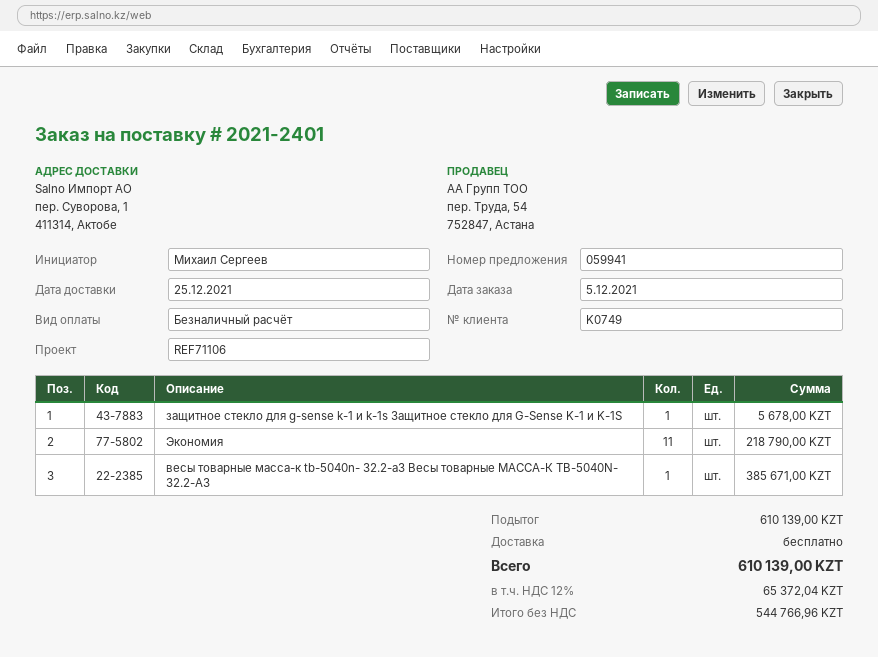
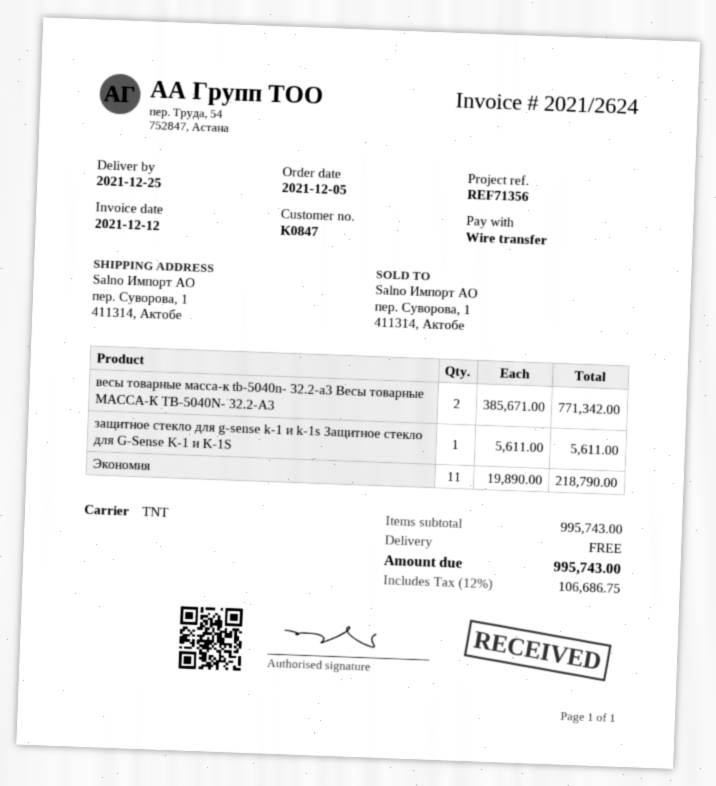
customer number: K0749 -> K0847
reference: REF71106 -> REF71356
защитное стекло для g-sense k-1 и k-1s Защитное стекло для G-Sense K-1 и K-1S: 1 for 5678.00 -> 1 for 5611.00
весы товарные масса-к tb-5040n- 32.2-a3 Весы товарные МАССА-К TB-5040N- 32.2-A3: 1 for 385671.00 -> 2 for 771342.00
subtotal: 610139.00 -> 995743.00
tax: 12% = 65372.04 -> 12% = 106686.75
total: 610139.00 -> 995743.00

